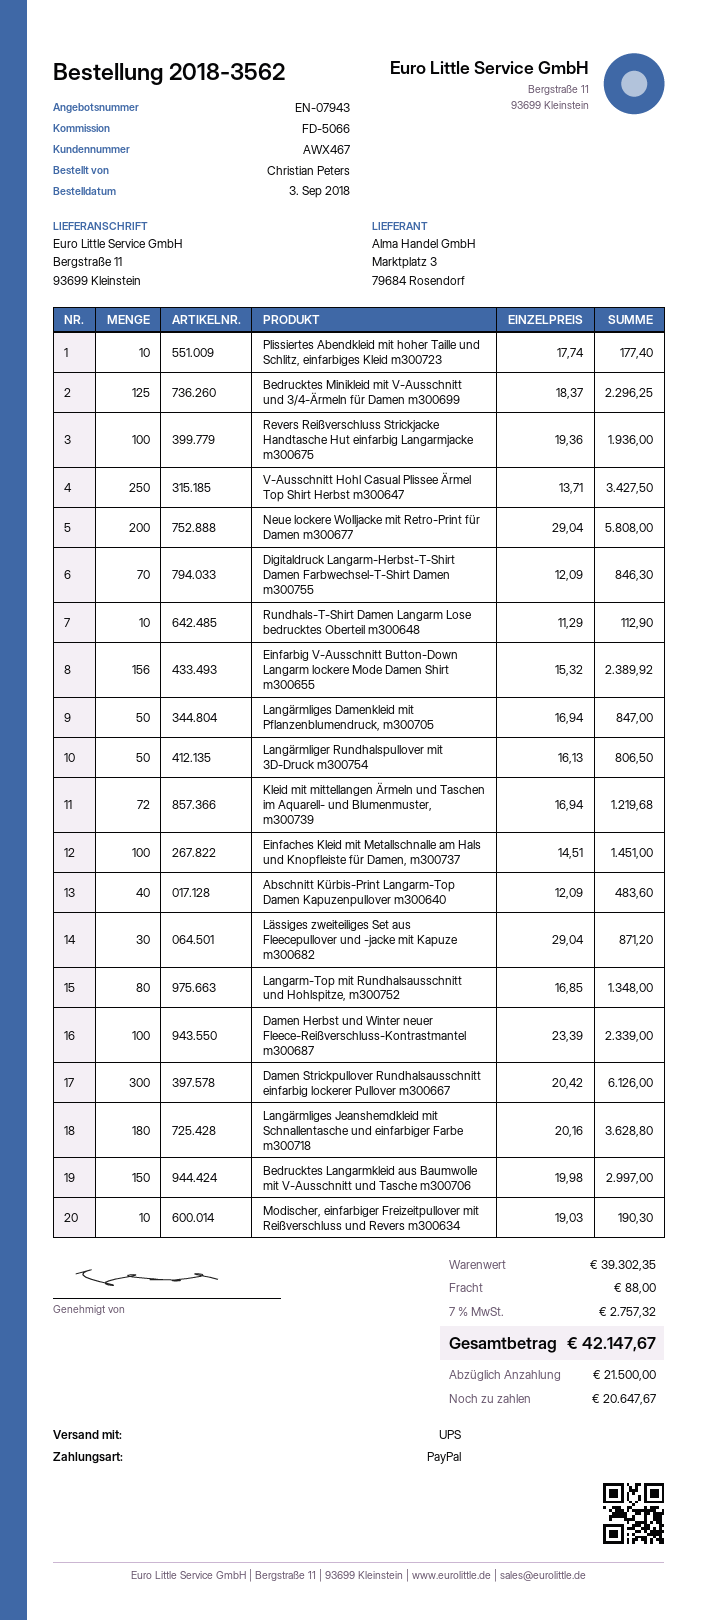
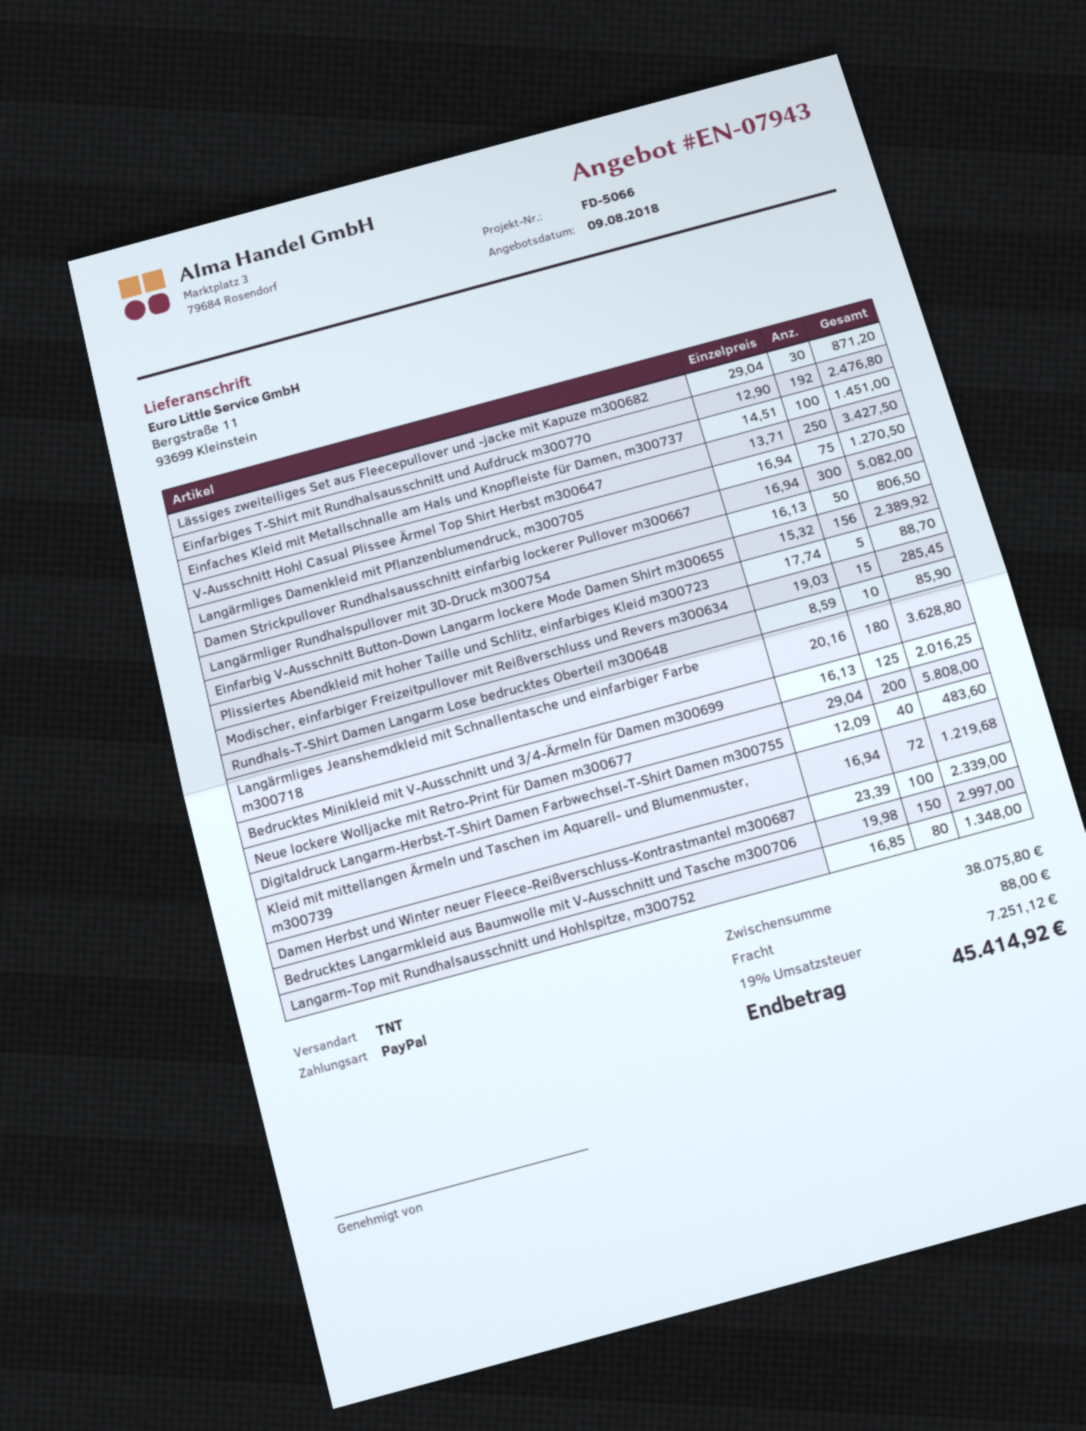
shipping method: UPS -> TNT
Plissiertes Abendkleid mit hoher Taille und Schlitz, einfarbiges Kleid m300723: 10 x 17.74 = 177.40 -> 5 x 17.74 = 88.70
Bedrucktes Minikleid mit V-Ausschnitt und 3/4-Ärmeln für Damen m300699: 125 x 18.37 = 2296.25 -> 125 x 16.13 = 2016.25
Revers Reißverschluss Strickjacke Handtasche Hut einfarbig Langarmjacke m300675: 100 x 19.36 = 1936.00 -> none
Digitaldruck Langarm-Herbst-T-Shirt Damen Farbwechsel-T-Shirt Damen m300755: 70 x 12.09 = 846.30 -> 40 x 12.09 = 483.60
Rundhals-T-Shirt Damen Langarm Lose bedrucktes Oberteil m300648: 10 x 11.29 = 112.90 -> 10 x 8.59 = 85.90
Langärmliges Damenkleid mit Pflanzenblumendruck, m300705: 50 x 16.94 = 847.00 -> 75 x 16.94 = 1270.50
Abschnitt Kürbis-Print Langarm-Top Damen Kapuzenpullover m300640: 40 x 12.09 = 483.60 -> none
Damen Strickpullover Rundhalsausschnitt einfarbig lockerer Pullover m300667: 300 x 20.42 = 6126.00 -> 300 x 16.94 = 5082.00
Modischer, einfarbiger Freizeitpullover mit Reißverschluss und Revers m300634: 10 x 19.03 = 190.30 -> 15 x 19.03 = 285.45
Einfarbiges T-Shirt mit Rundhalsausschnitt und Aufdruck m300770: none -> 192 x 12.90 = 2476.80
subtotal: 39302.35 -> 38075.80
tax: 7% = 2757.32 -> 19% = 7251.12
total: 42147.67 -> 45414.92

